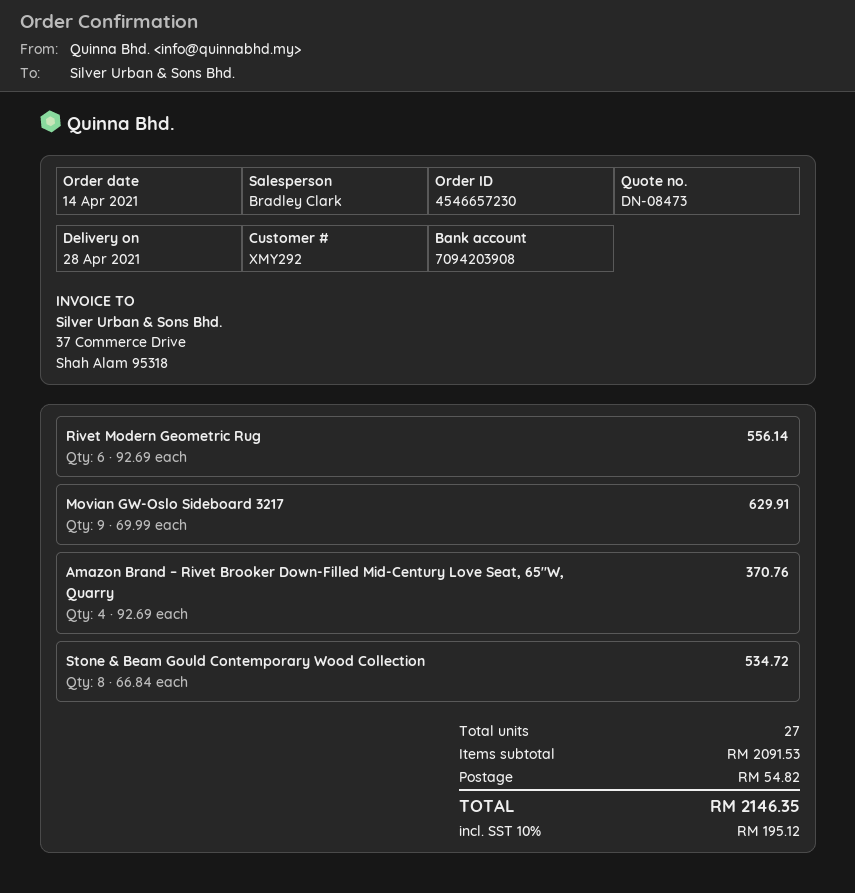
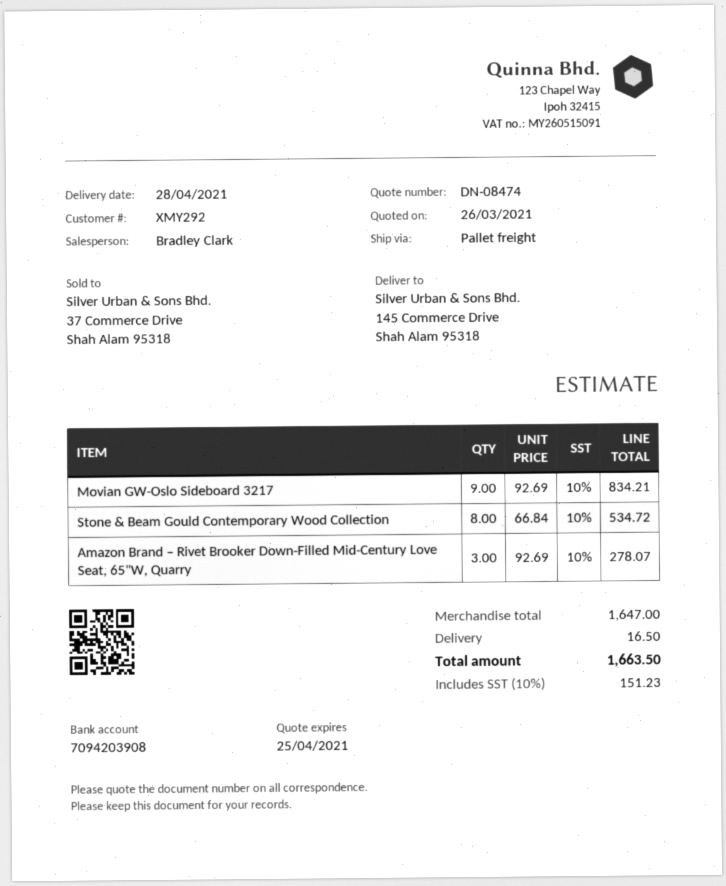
quote number: DN-08473 -> DN-08474
Rivet Modern Geometric Rug: 6 x 92.69 = 556.14 -> none
Movian GW-Oslo Sideboard 3217: 9 x 69.99 = 629.91 -> 9 x 92.69 = 834.21
Amazon Brand – Rivet Brooker Down-Filled Mid-Century Love Seat, 65"W, Quarry: 4 x 92.69 = 370.76 -> 3 x 92.69 = 278.07
subtotal: 2091.53 -> 1647.00
shipping: 54.82 -> 16.50
tax: 10% = 195.12 -> 10% = 151.23
total: 2146.35 -> 1663.50

